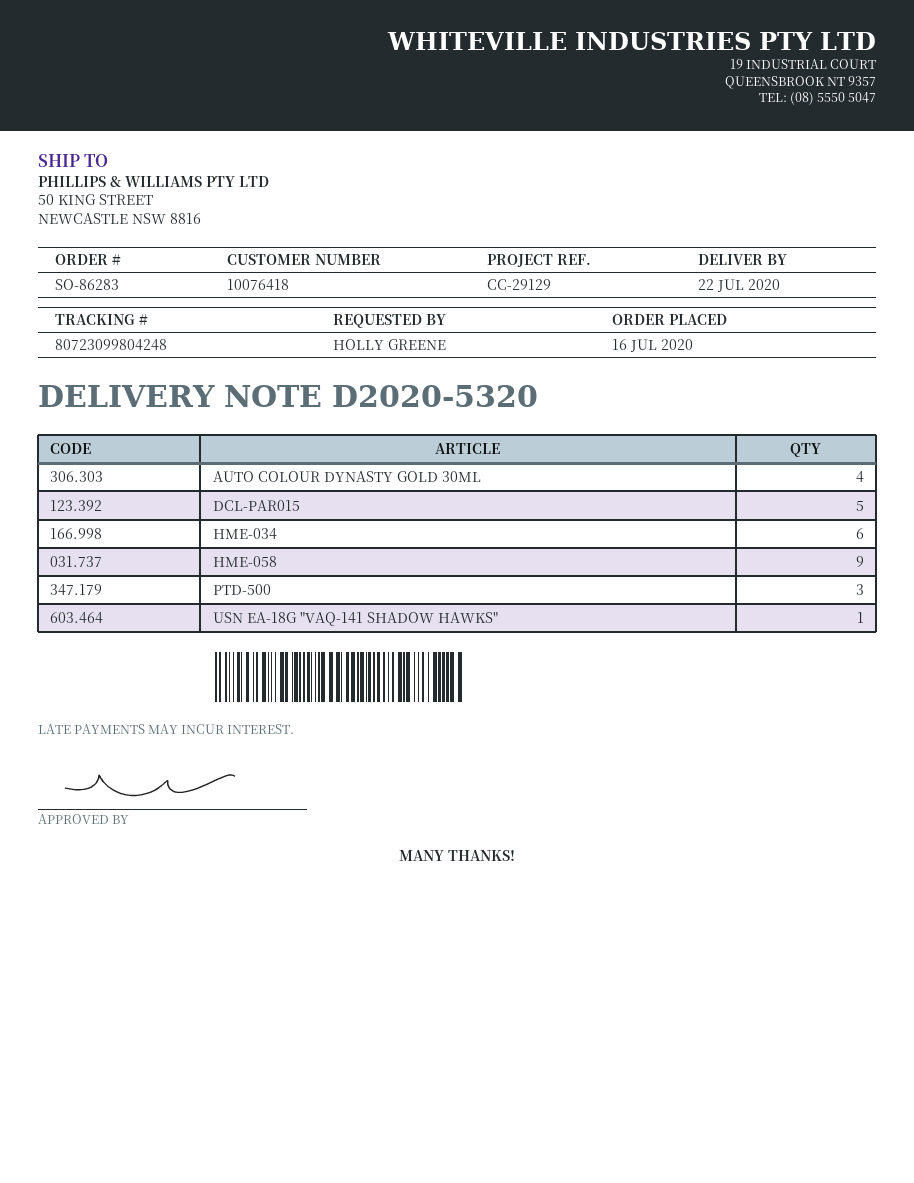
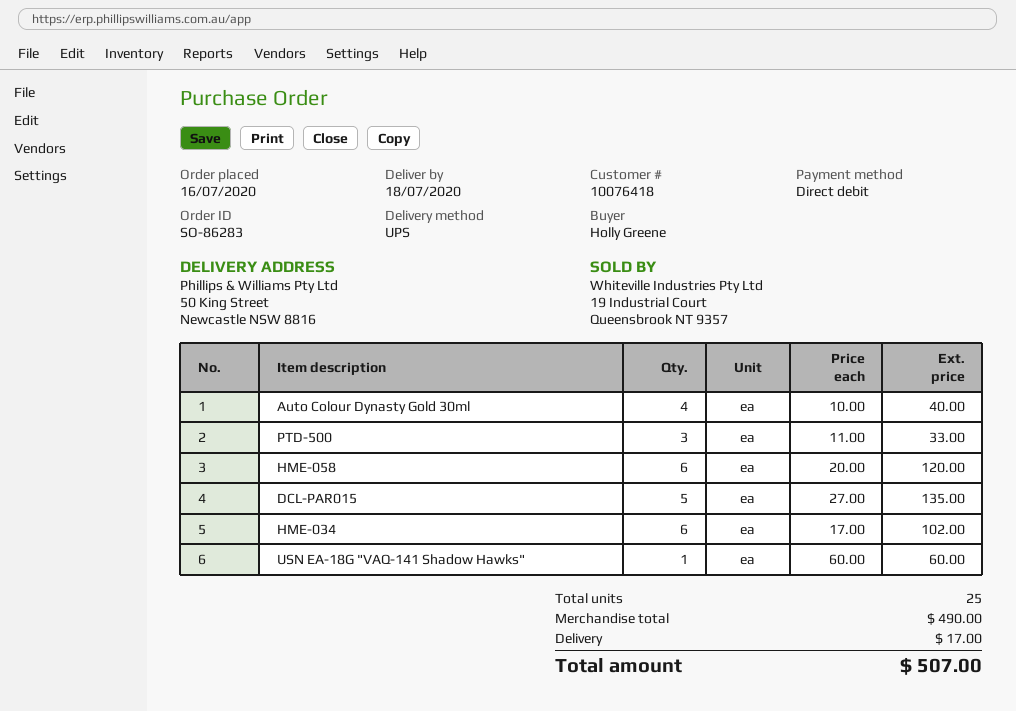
delivery date: 2020-07-22 -> 2020-07-18
HME-058: 9 -> 6

